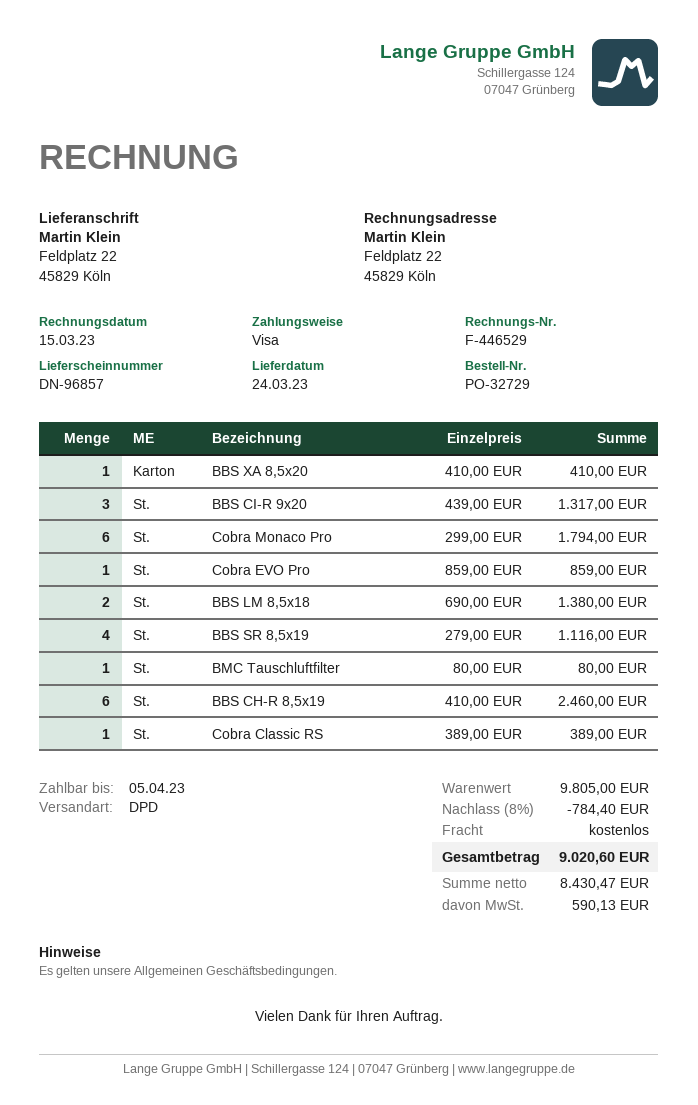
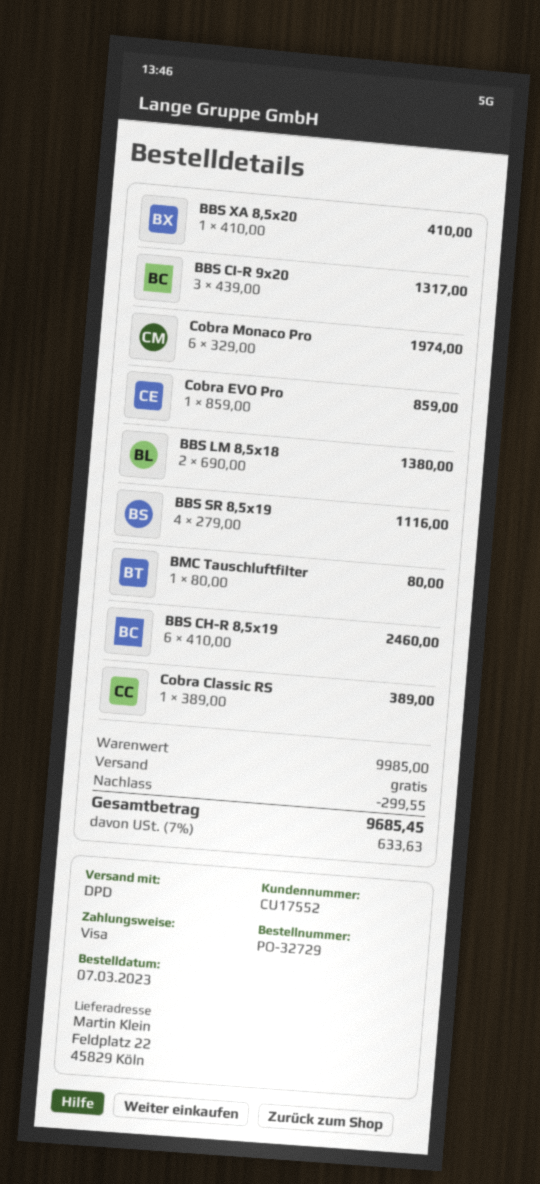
Cobra Monaco Pro: 6 x 299.00 = 1794.00 -> 6 x 329.00 = 1974.00
subtotal: 9805.00 -> 9985.00
discount: 784.40 -> 299.55
tax: 590.13 -> 633.63
total: 9020.60 -> 9685.45

